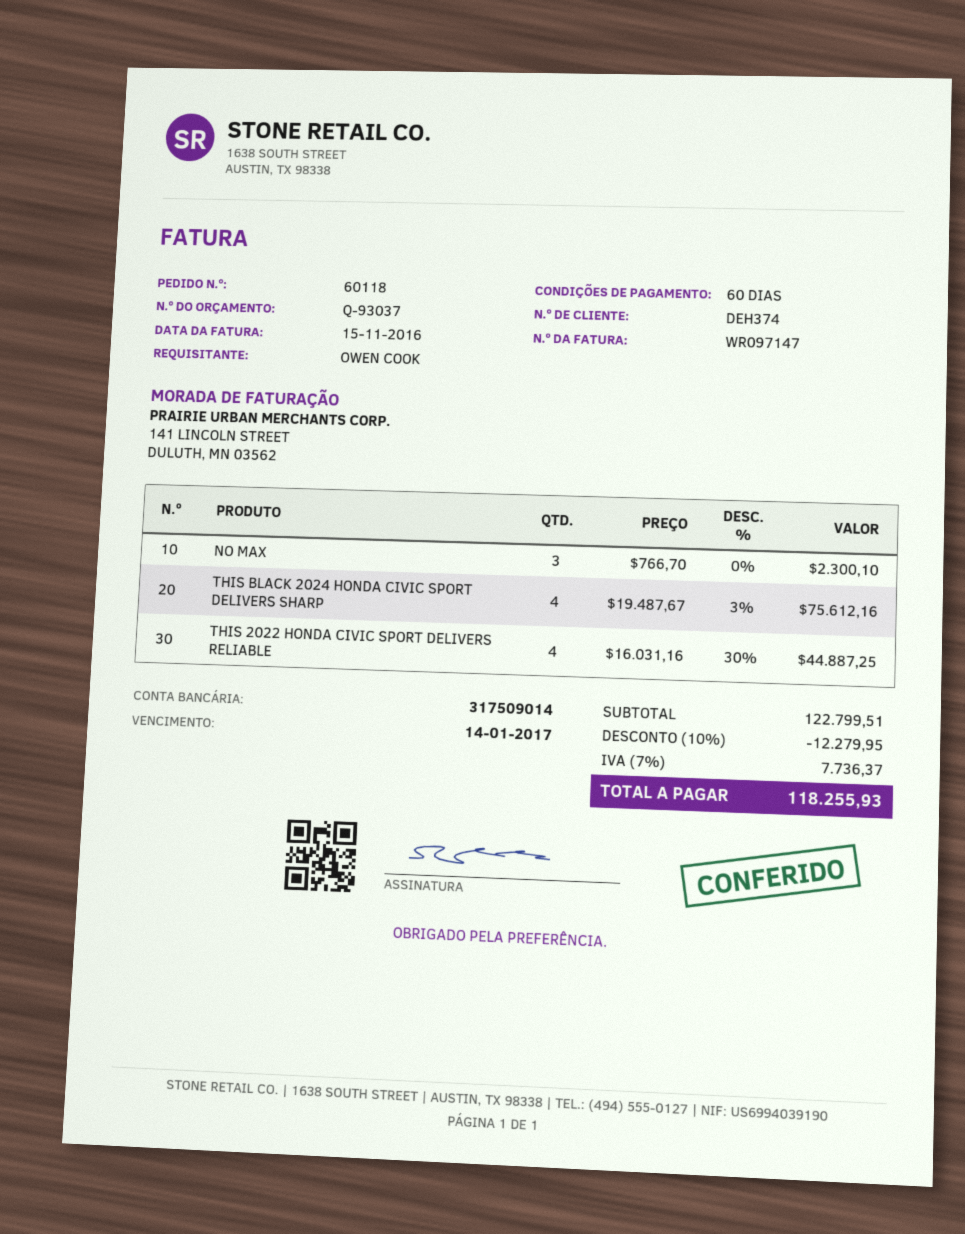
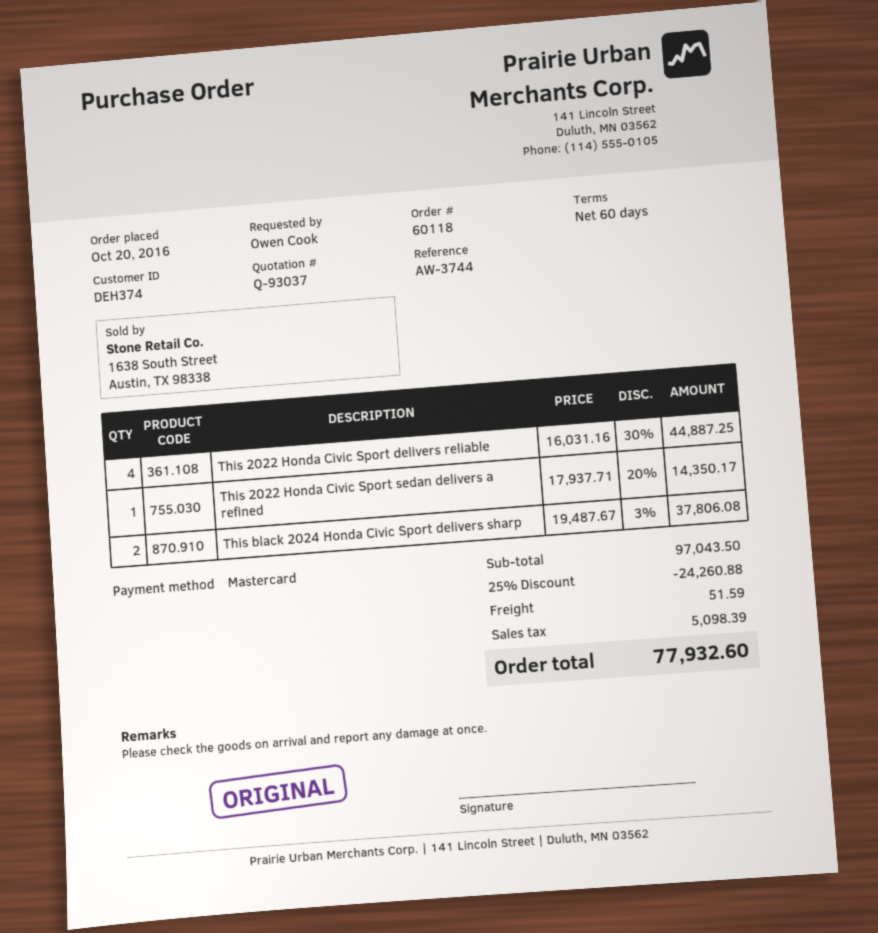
NO MAX: 3 x 766.70 = 2300.10 -> none
THIS BLACK 2024 HONDA CIVIC SPORT DELIVERS SHARP: 4 x 19487.67 - 3% = 75612.16 -> 2 x 19487.67 - 3% = 37806.08
This 2022 Honda Civic Sport sedan delivers a refined: none -> 1 x 17937.71 - 20% = 14350.17
subtotal: 122799.51 -> 97043.50
discount: 10% = 12279.95 -> 25% = 24260.88
shipping: none -> 51.59
tax: 7736.37 -> 5098.39
total: 118255.93 -> 77932.60

